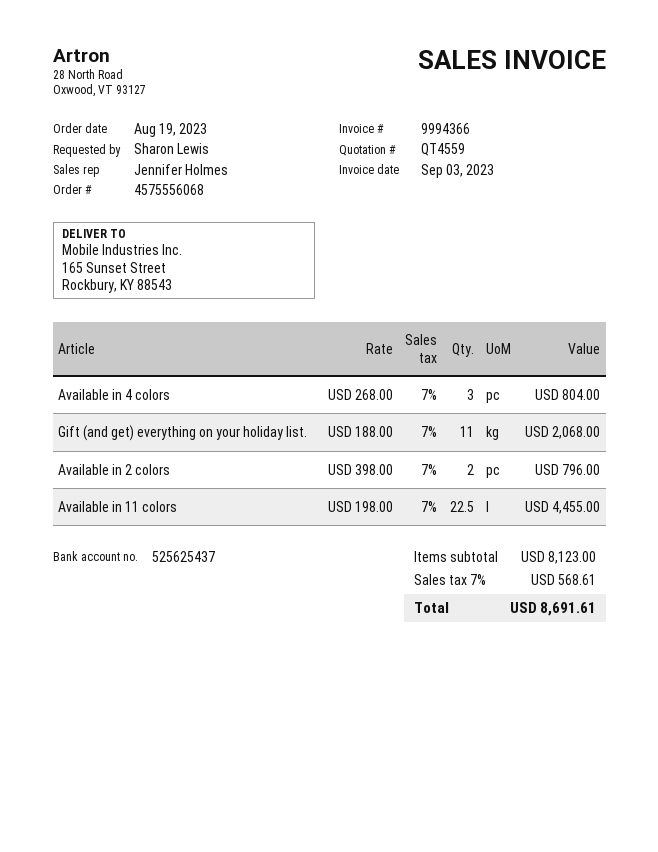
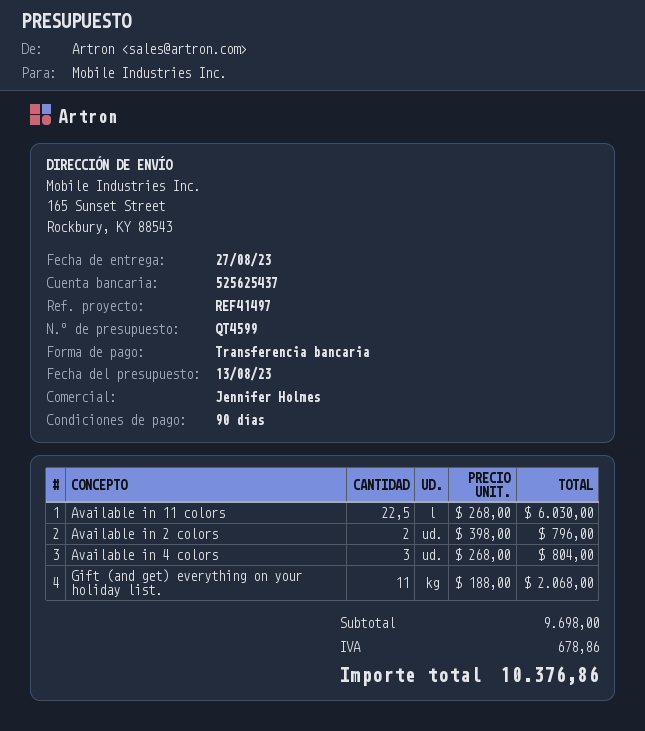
quote number: QT4559 -> QT4599
Available in 11 colors: 22.5 x 198.00 = 4455.00 -> 22.5 x 268.00 = 6030.00
subtotal: 8123.00 -> 9698.00
tax: 568.61 -> 678.86
total: 8691.61 -> 10376.86

